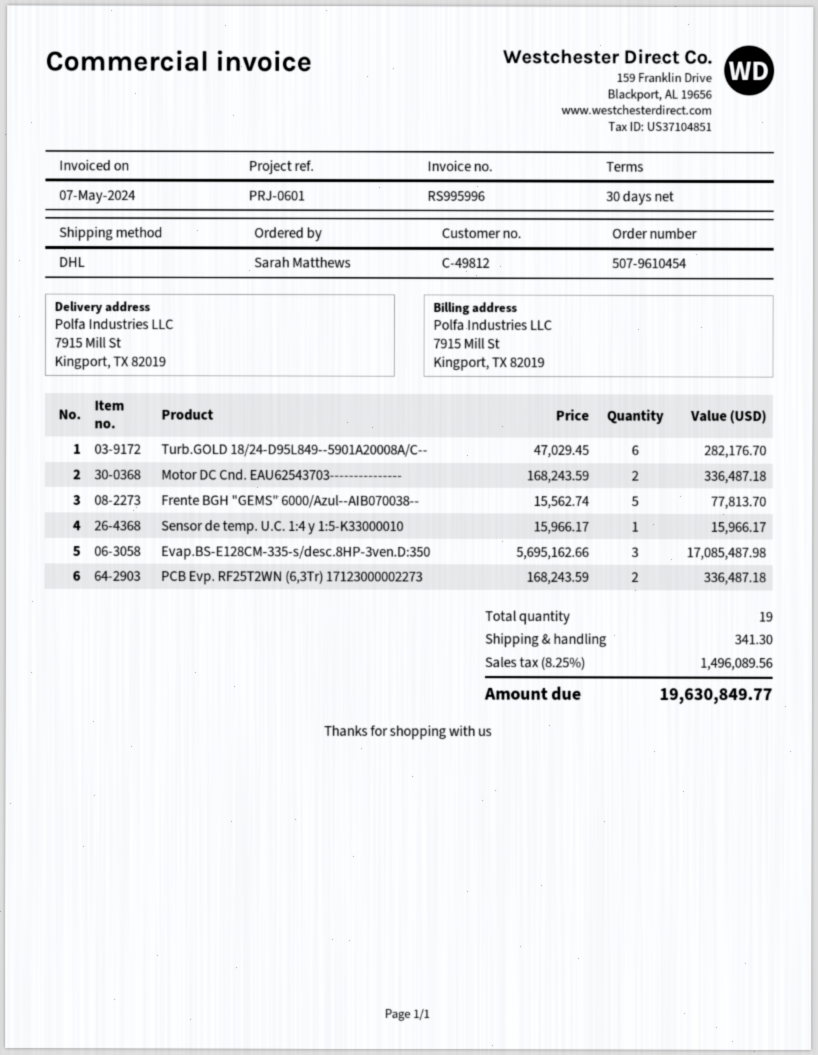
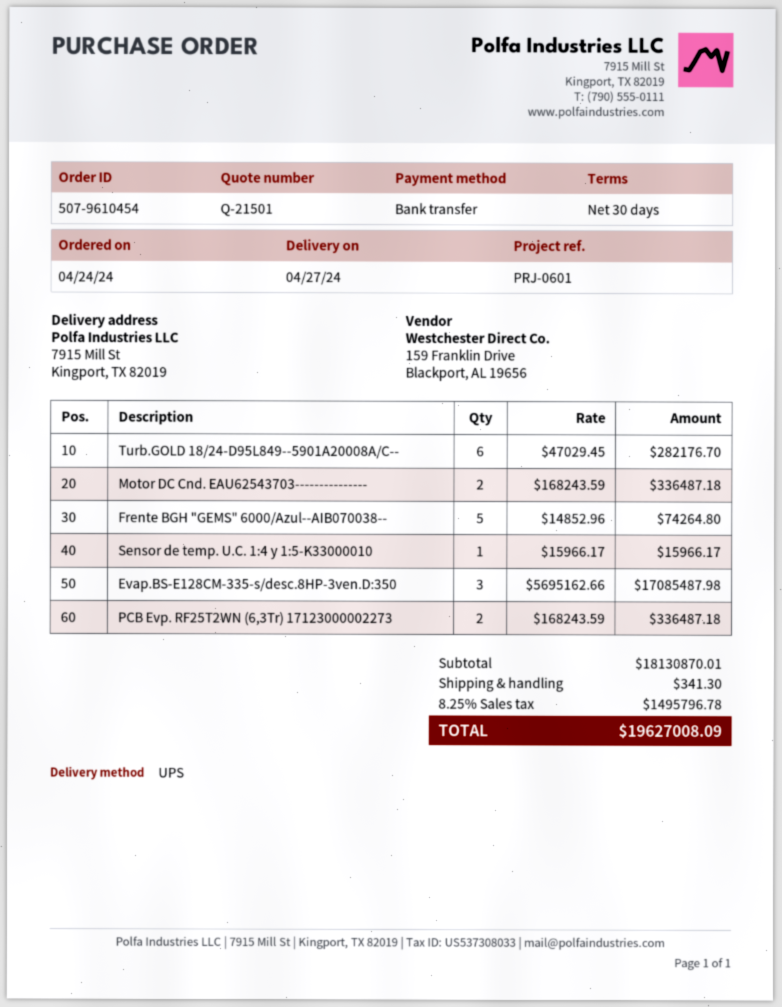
shipping method: DHL -> UPS
Frente BGH "GEMS" 6000/Azul--AIB070038--: 5 x 15562.74 = 77813.70 -> 5 x 14852.96 = 74264.80
tax: 8.25% = 1496089.56 -> 8.25% = 1495796.78
total: 19630849.77 -> 19627008.09

